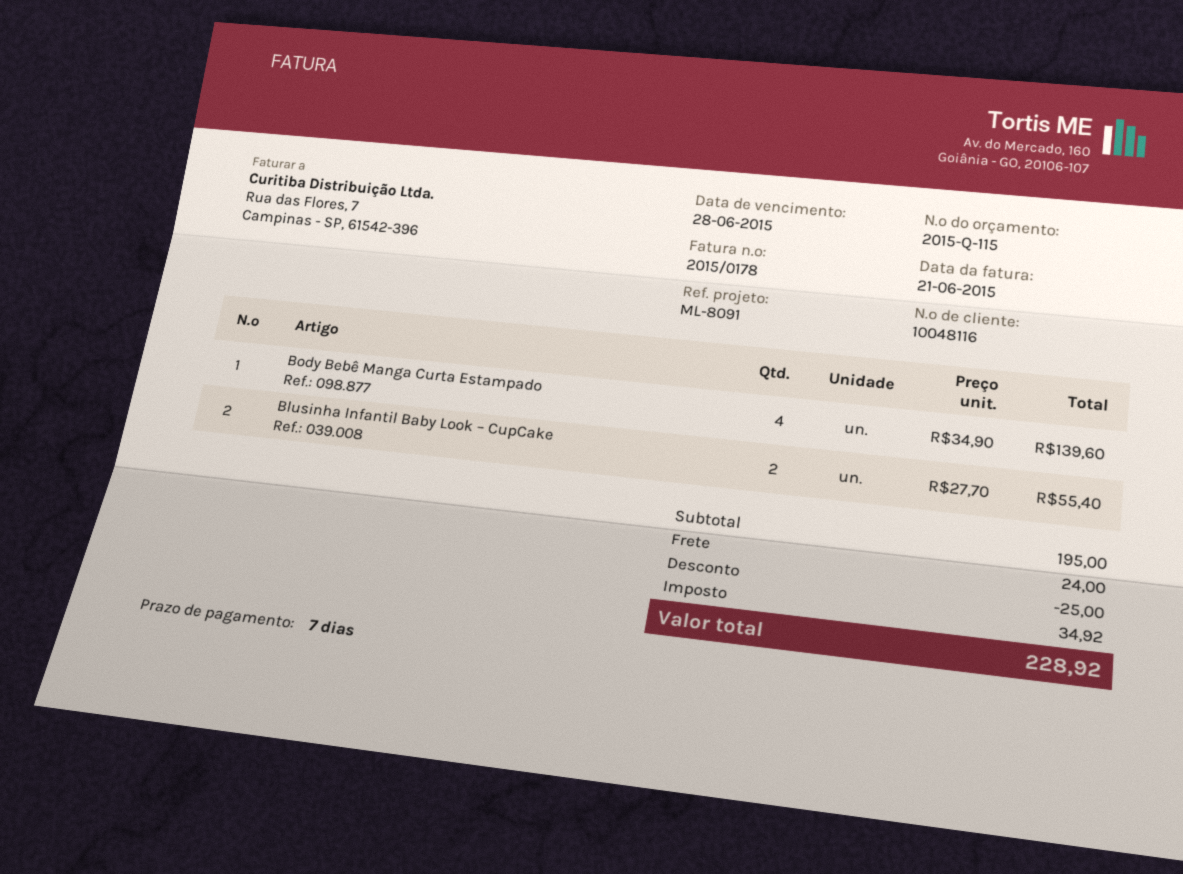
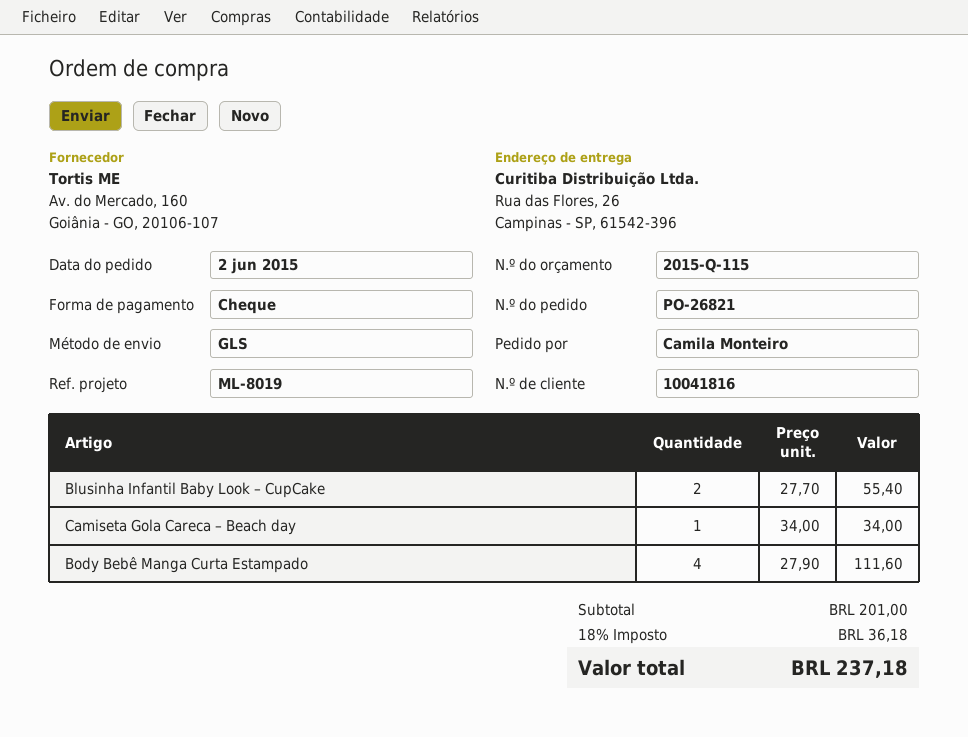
customer number: 10048116 -> 10041816
reference: ML-8091 -> ML-8019
Body Bebê Manga Curta Estampado: 4 x 34.90 = 139.60 -> 4 x 27.90 = 111.60
Camiseta Gola Careca – Beach day: none -> 1 x 34.00 = 34.00
subtotal: 195.00 -> 201.00
discount: 25.00 -> none
shipping: 24.00 -> none
tax: 34.92 -> 36.18
total: 228.92 -> 237.18

